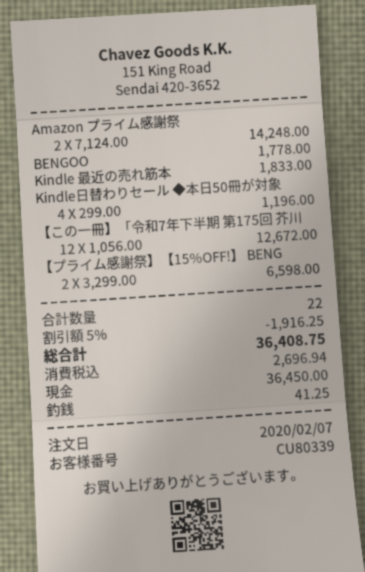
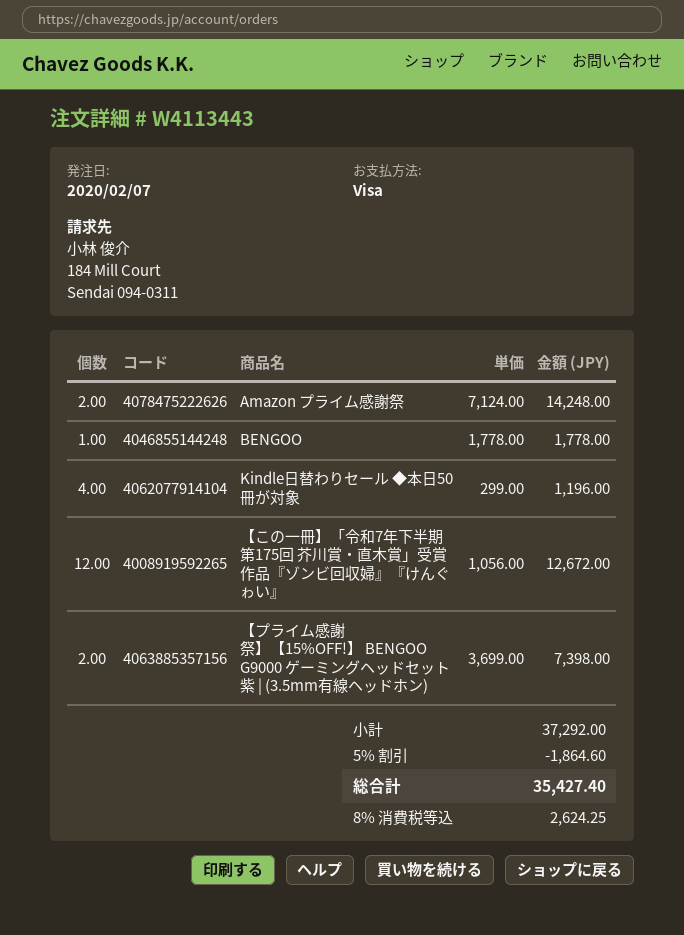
payment method: cash -> Visa
Kindle 最近の売れ筋本: 1 x 1833.00 = 1833.00 -> none
【プライム感謝祭】【15%OFF!】 BENG: 2 x 3299.00 = 6598.00 -> 2 x 3699.00 = 7398.00
discount: 5% = 1916.25 -> 5% = 1864.60
tax: 2696.94 -> 2624.25
total: 36408.75 -> 35427.40

